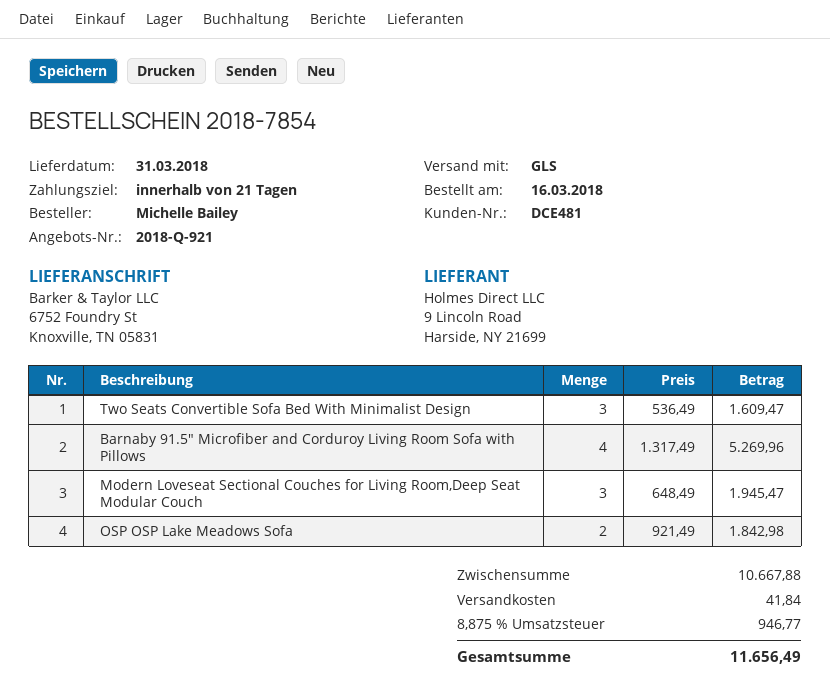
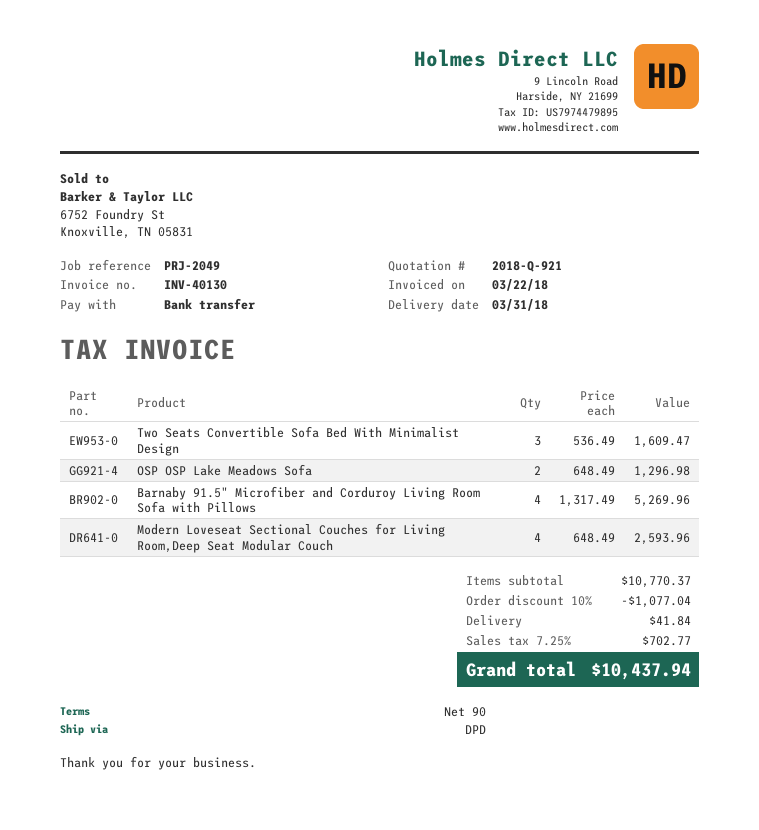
payment terms: 21 days -> 90 days
shipping method: GLS -> DPD
Modern Loveseat Sectional Couches for Living Room,Deep Seat Modular Couch: 3 x 648.49 = 1945.47 -> 4 x 648.49 = 2593.96
OSP OSP Lake Meadows Sofa: 2 x 921.49 = 1842.98 -> 2 x 648.49 = 1296.98
subtotal: 10667.88 -> 10770.37
discount: none -> 10% = 1077.04
tax: 8.875% = 946.77 -> 7.25% = 702.77
total: 11656.49 -> 10437.94

